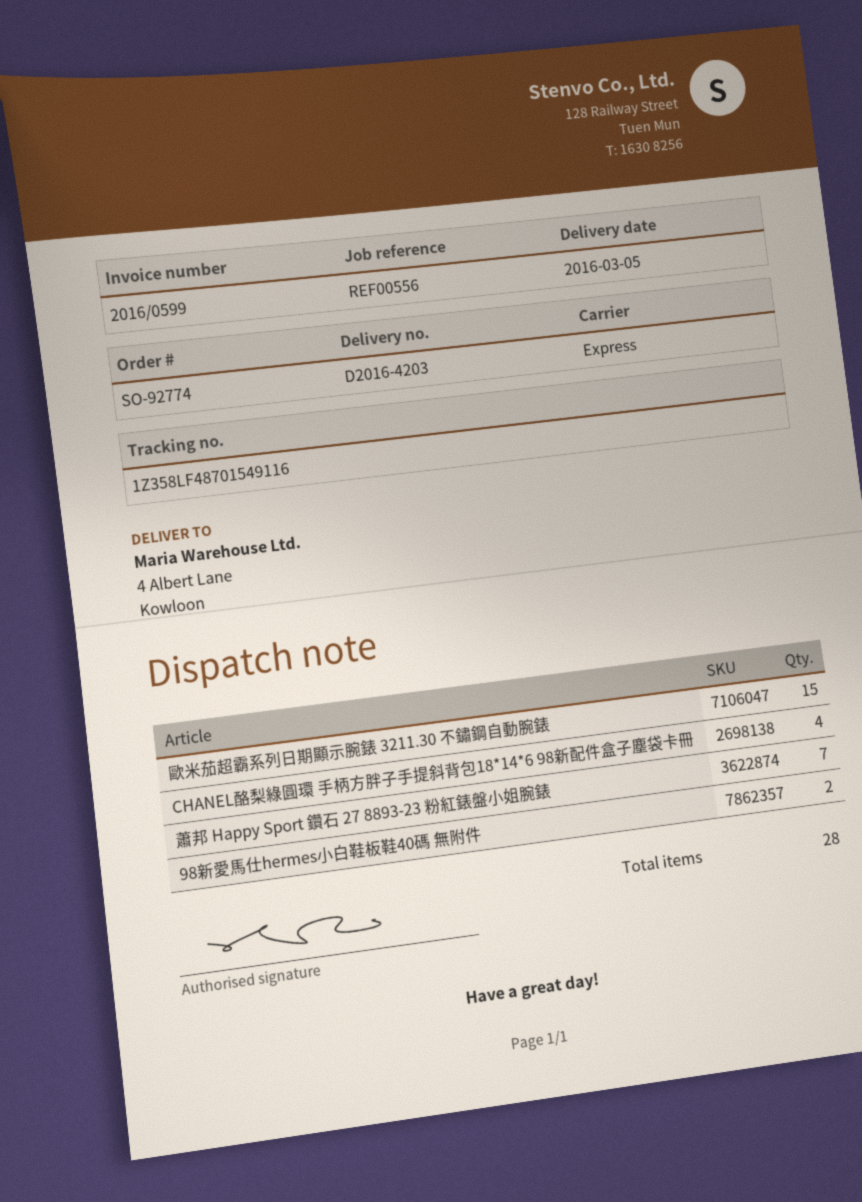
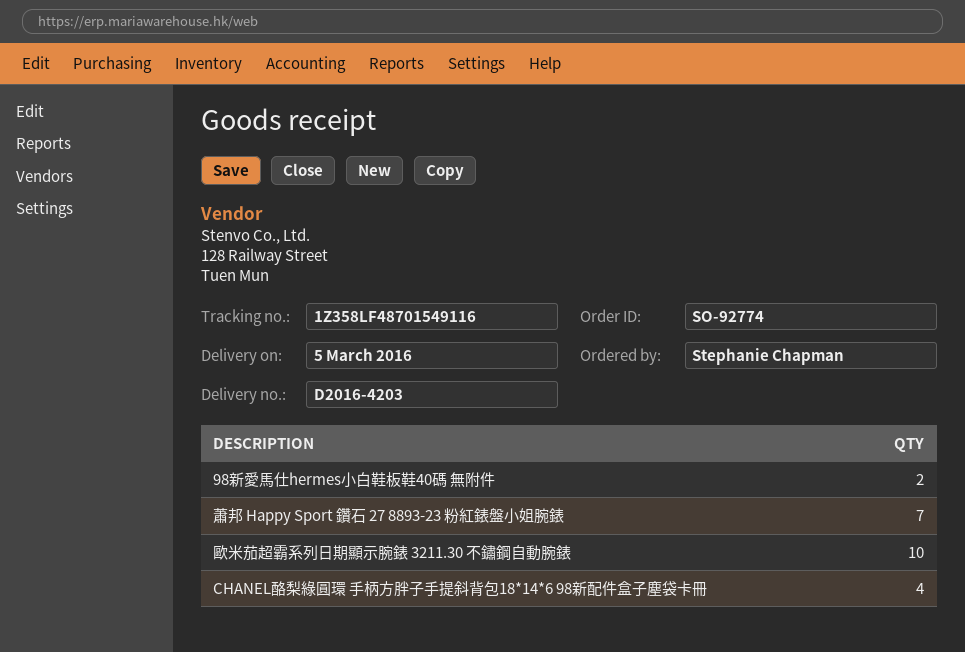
歐米茄超霸系列日期顯示腕錶 3211.30 不鏽鋼自動腕錶: 15 -> 10

